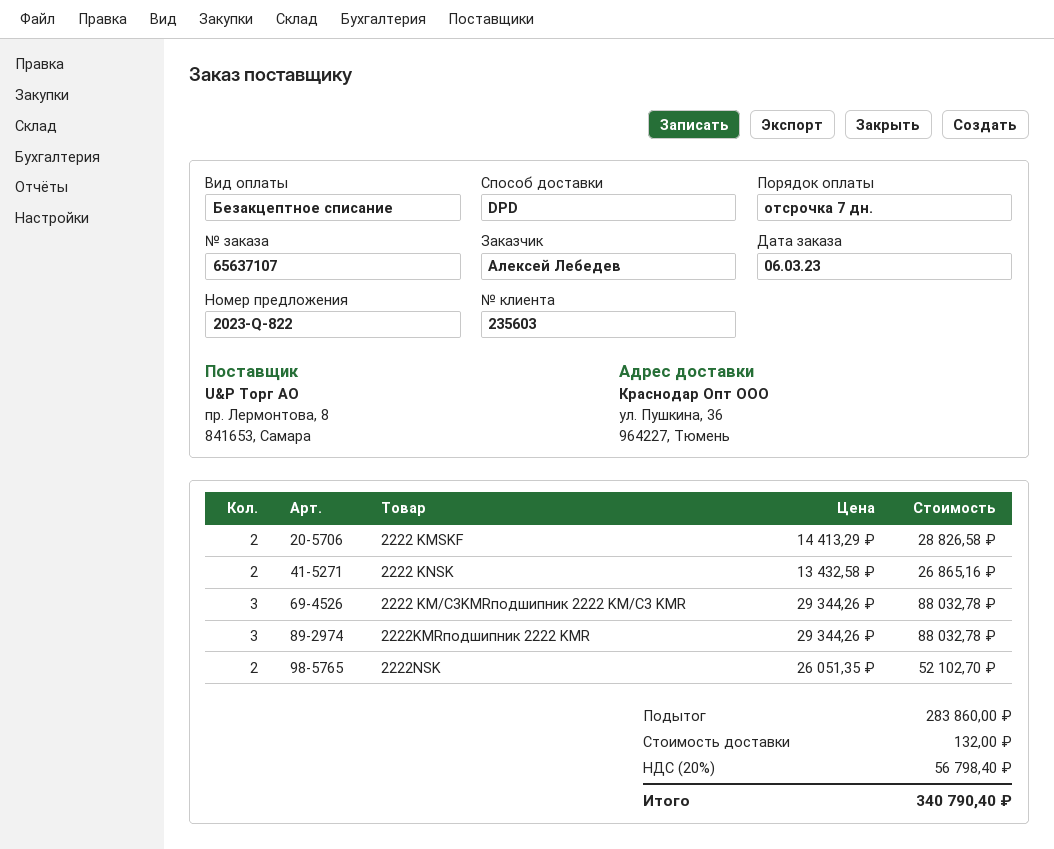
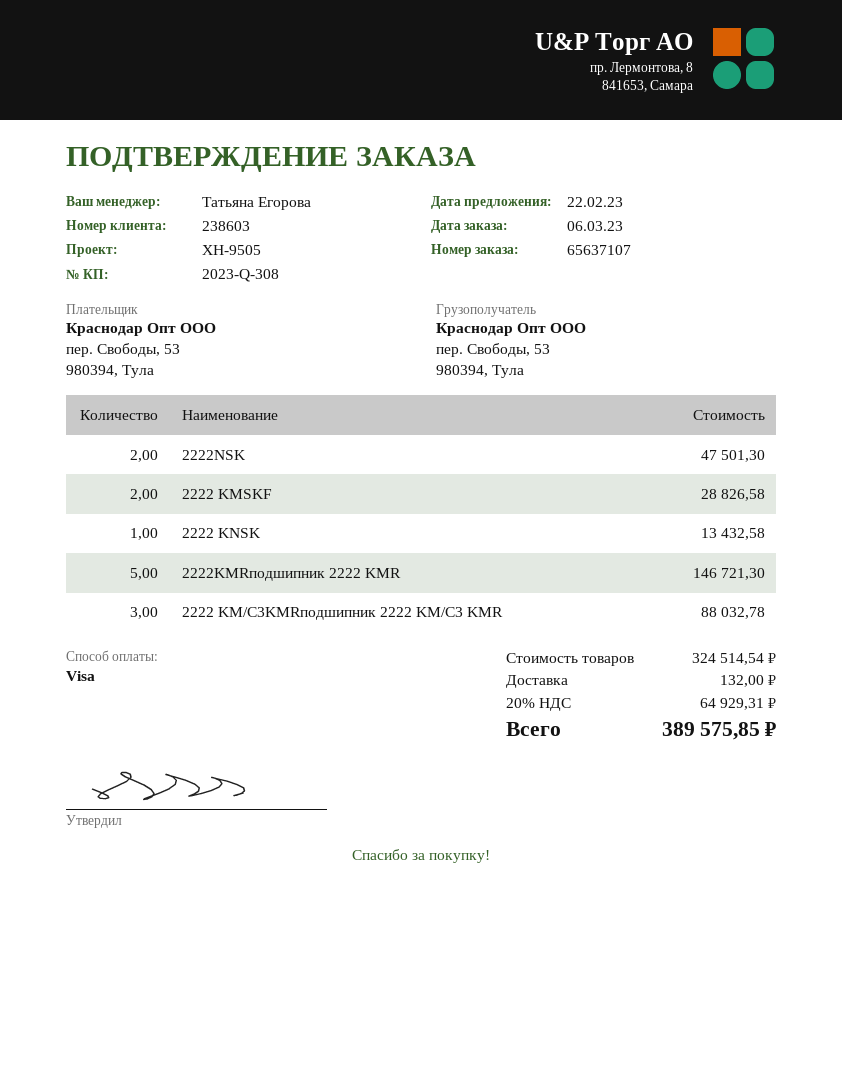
quote number: 2023-Q-822 -> 2023-Q-308
customer number: 235603 -> 238603
payment method: direct debit -> Visa
ship to: ул. Пушкина, 36, 964227, Тюмень -> пер. Свободы, 53, 980394, Тула
2222 KNSK: 2 for 26865.16 -> 1 for 13432.58
2222KMRподшипник 2222 KMR: 3 for 88032.78 -> 5 for 146721.30
2222NSK: 2 for 52102.70 -> 2 for 47501.30
subtotal: 283860.00 -> 324514.54
tax: 20% = 56798.40 -> 20% = 64929.31
total: 340790.40 -> 389575.85

